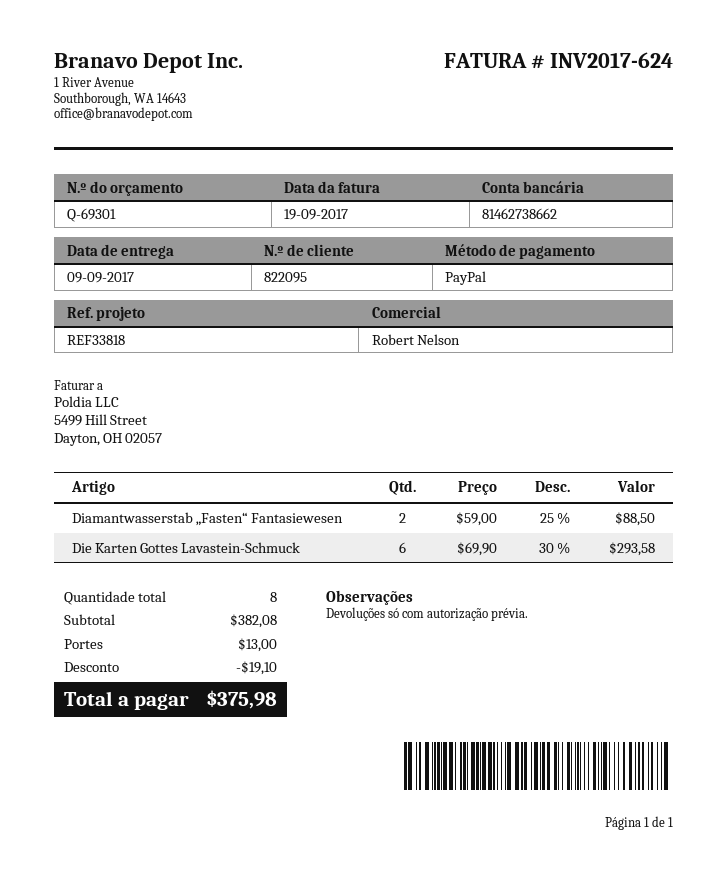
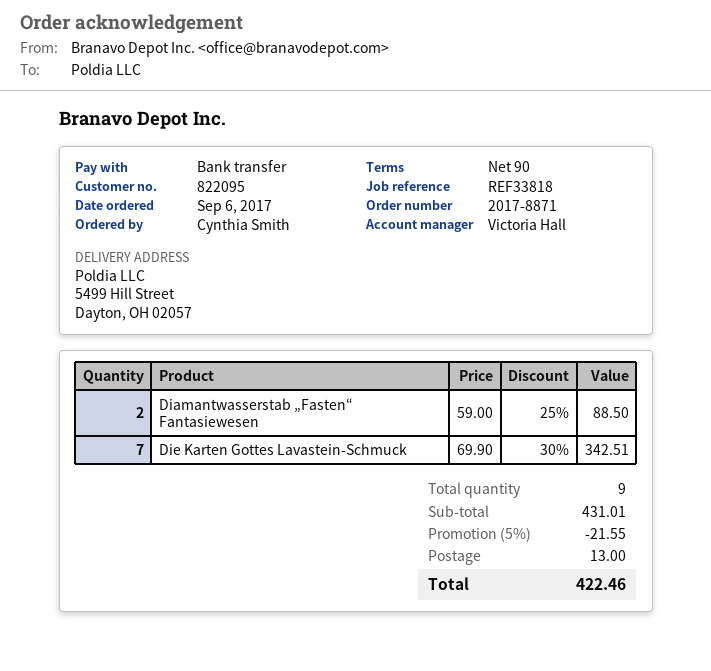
sales rep: Robert Nelson -> Victoria Hall
payment method: PayPal -> bank transfer
Die Karten Gottes Lavastein-Schmuck: 6 x 69.90 - 30% = 293.58 -> 7 x 69.90 - 30% = 342.51
total quantity: 8 -> 9
subtotal: 382.08 -> 431.01
discount: 19.10 -> 21.55
total: 375.98 -> 422.46

